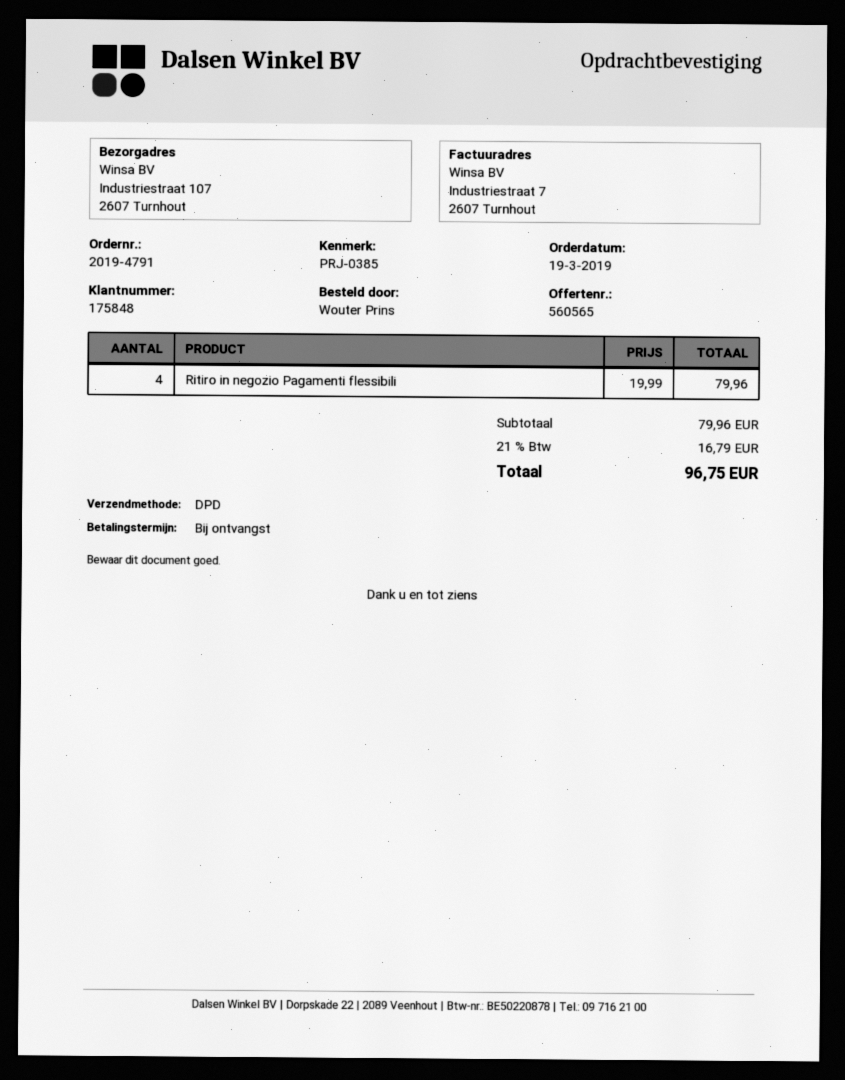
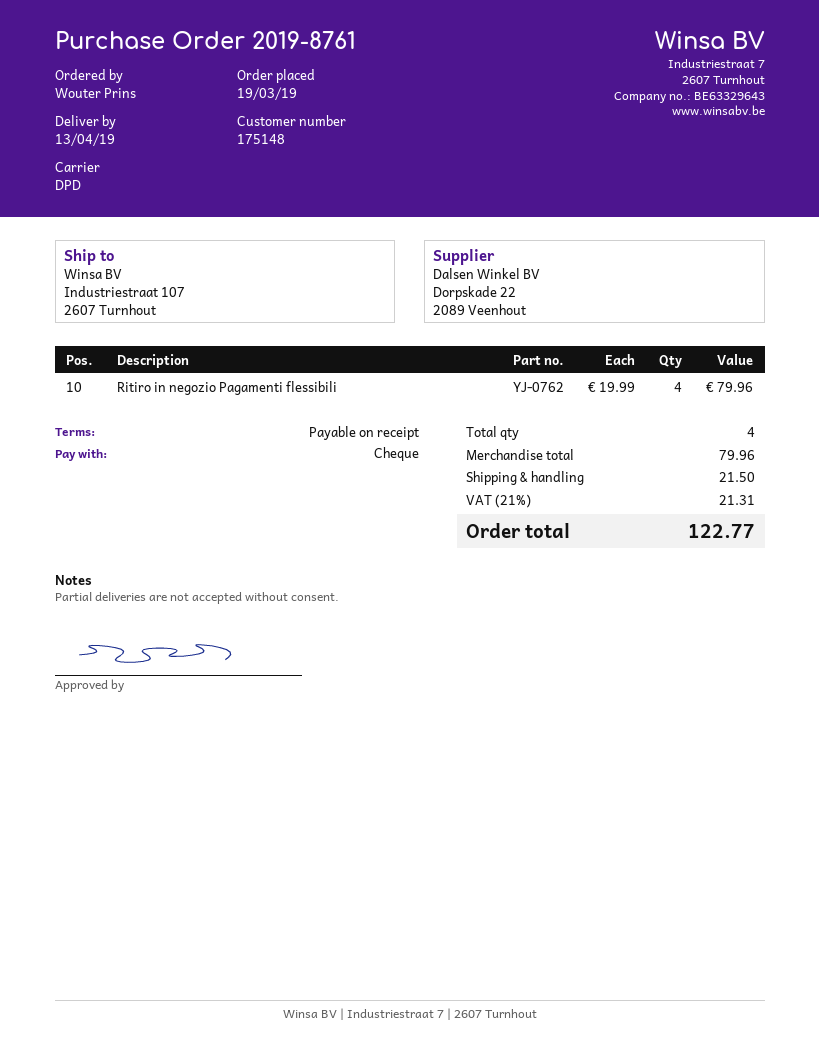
order number: 2019-4791 -> 2019-8761
customer number: 175848 -> 175148
shipping: none -> 21.50
tax: 21% = 16.79 -> 21% = 21.31
total: 96.75 -> 122.77

